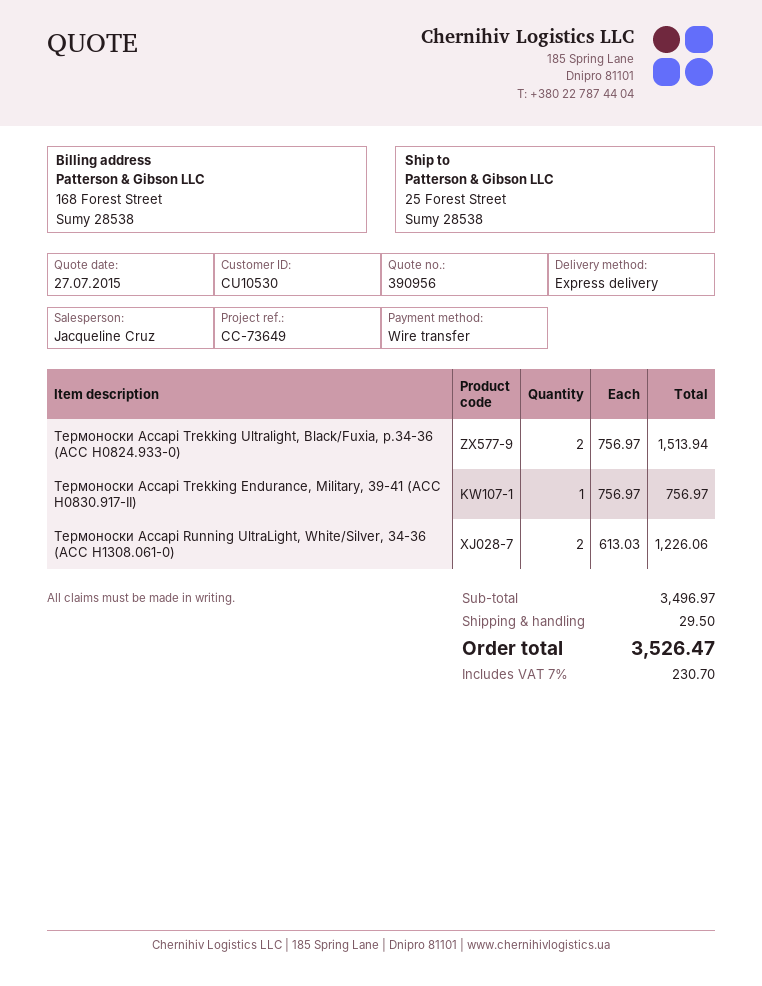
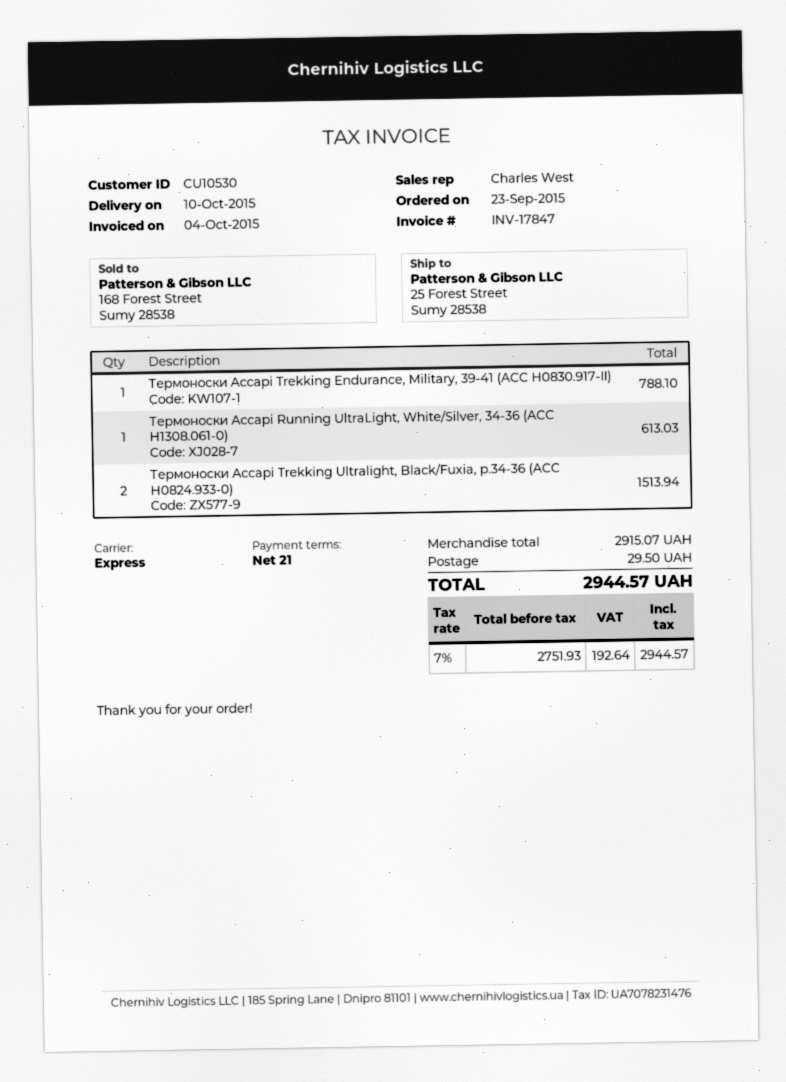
sales rep: Jacqueline Cruz -> Charles West
Термоноски Accapi Trekking Endurance, Military, 39-41 (ACC H0830.917-II): 1 for 756.97 -> 1 for 788.10
Термоноски Accapi Running UltraLight, White/Silver, 34-36 (ACC H1308.061-0): 2 for 1226.06 -> 1 for 613.03
subtotal: 3496.97 -> 2915.07
tax: 7% = 230.70 -> 7% = 192.64
total: 3526.47 -> 2944.57

